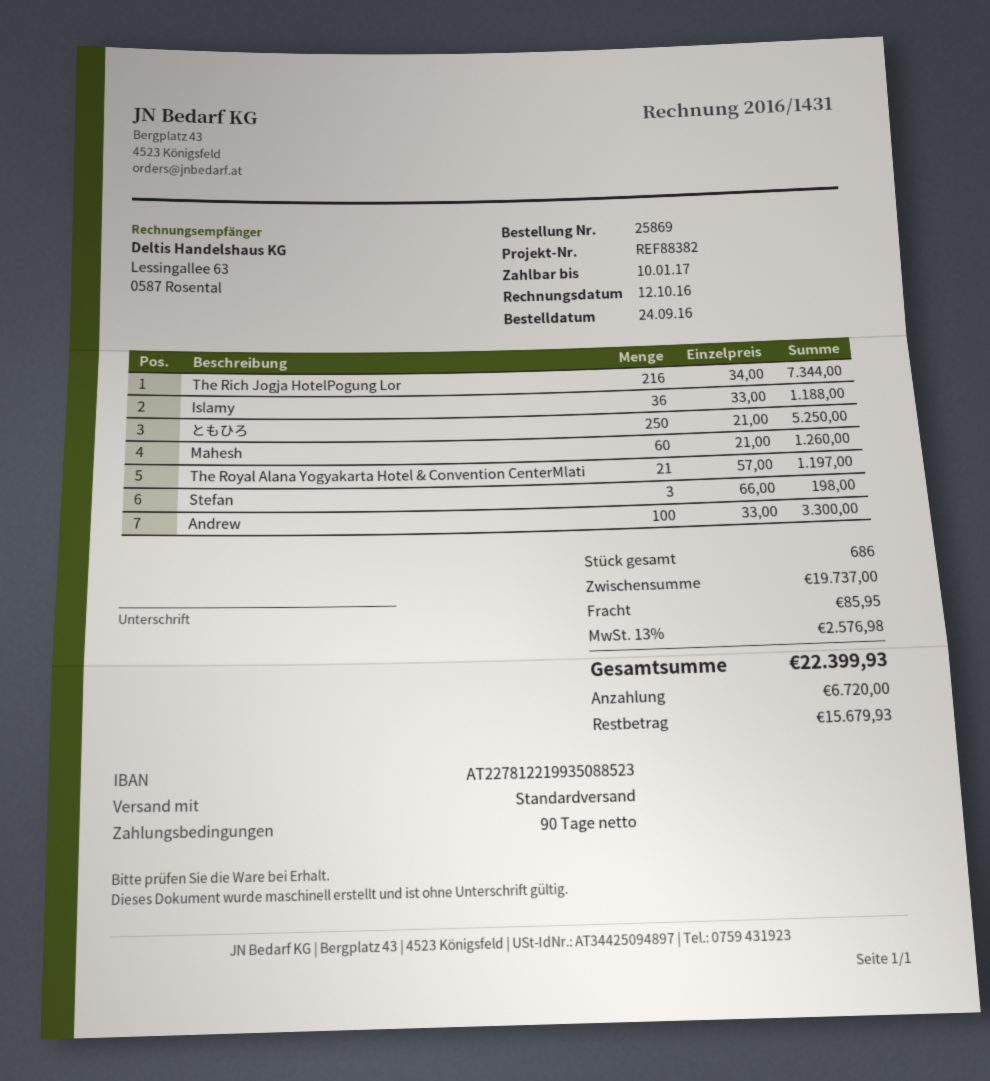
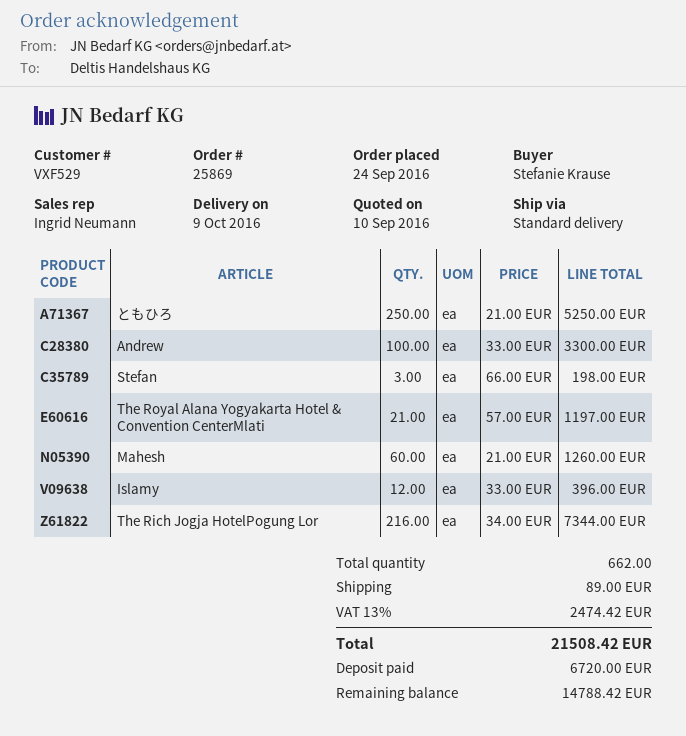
Islamy: 36 x 33.00 = 1188.00 -> 12 x 33.00 = 396.00
total quantity: 686 -> 662
shipping: 85.95 -> 89.00
tax: 13% = 2576.98 -> 13% = 2474.42
total: 22399.93 -> 21508.42
balance: 15679.93 -> 14788.42

